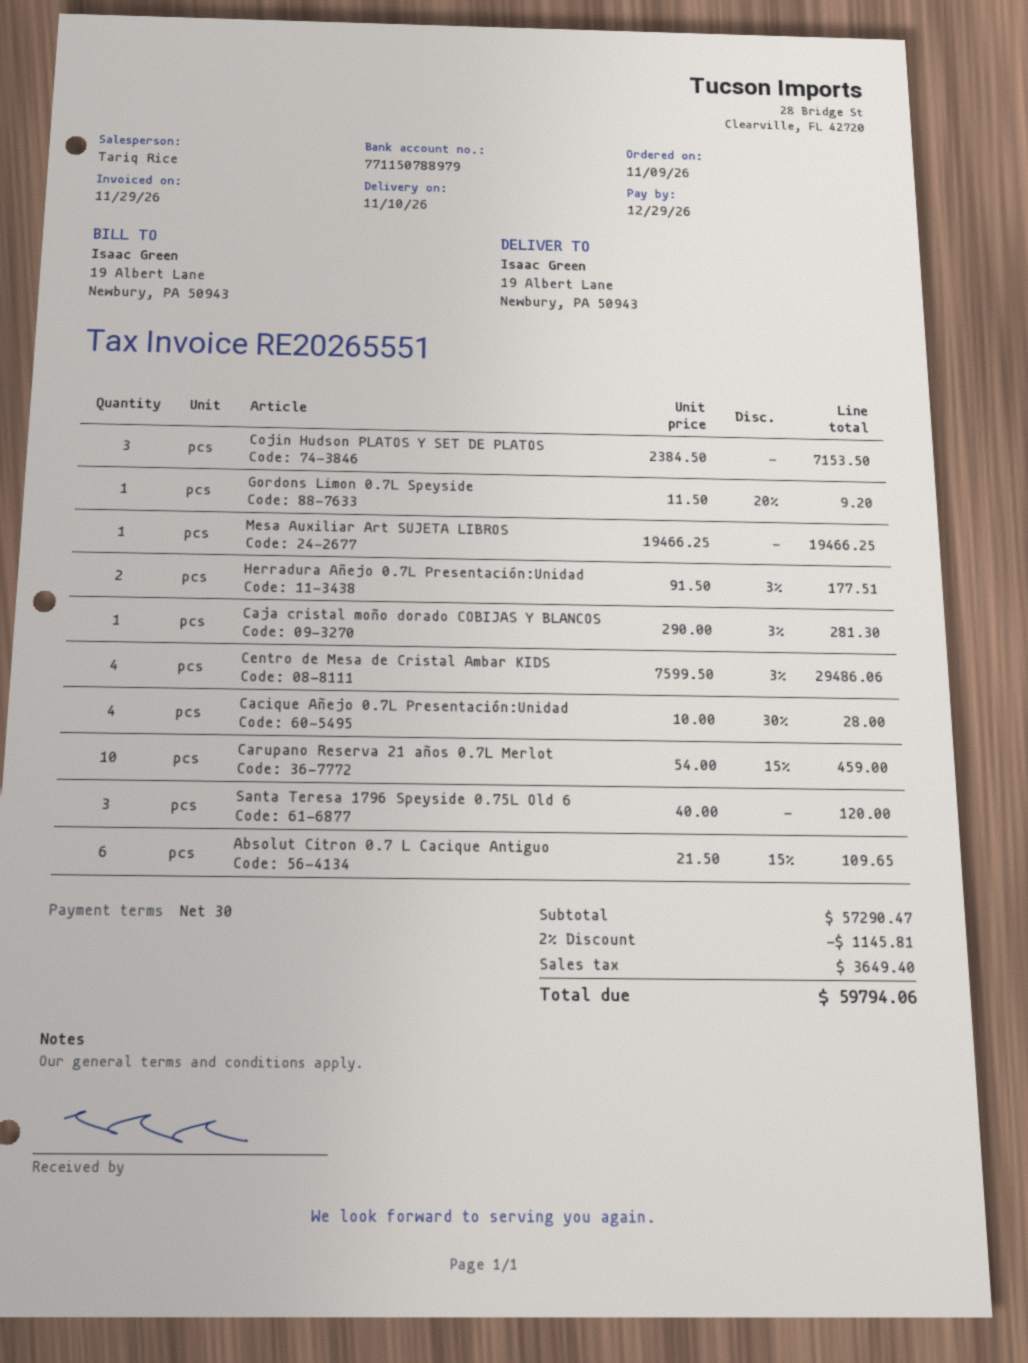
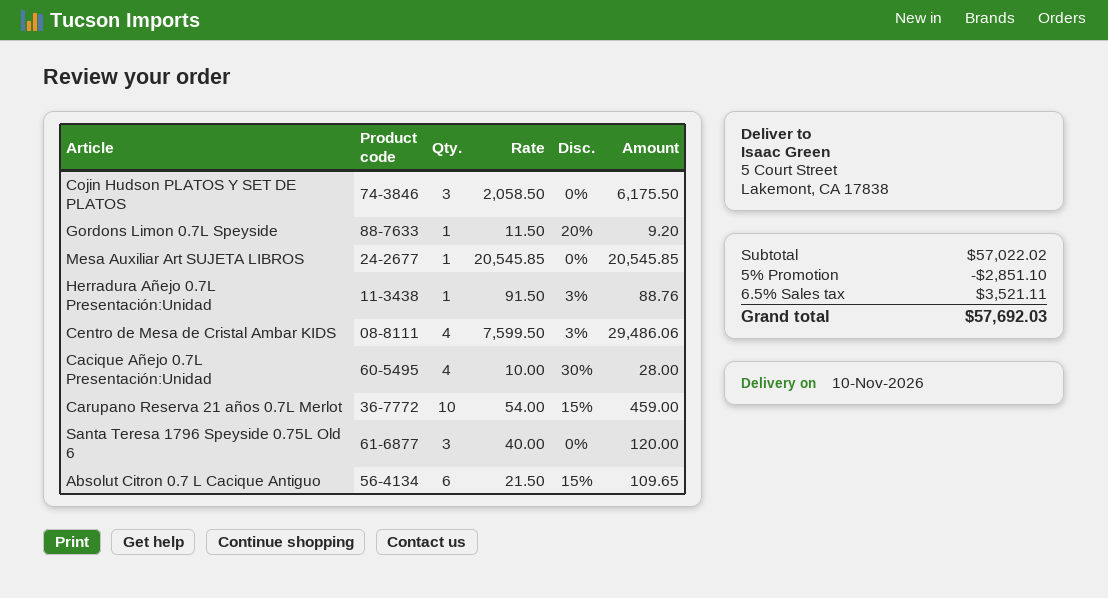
ship to: 19 Albert Lane, Newbury, PA 50943 -> 5 Court Street, Lakemont, CA 17838
Cojin Hudson PLATOS Y SET DE PLATOS: 3 x 2384.50 = 7153.50 -> 3 x 2058.50 = 6175.50
Mesa Auxiliar Art SUJETA LIBROS: 1 x 19466.25 = 19466.25 -> 1 x 20545.85 = 20545.85
Herradura Añejo 0.7L Presentación:Unidad: 2 x 91.50 - 3% = 177.51 -> 1 x 91.50 - 3% = 88.76
Caja cristal moño dorado COBIJAS Y BLANCOS: 1 x 290.00 - 3% = 281.30 -> none
subtotal: 57290.47 -> 57022.02
discount: 2% = 1145.81 -> 5% = 2851.10
tax: 3649.40 -> 3521.11
total: 59794.06 -> 57692.03

